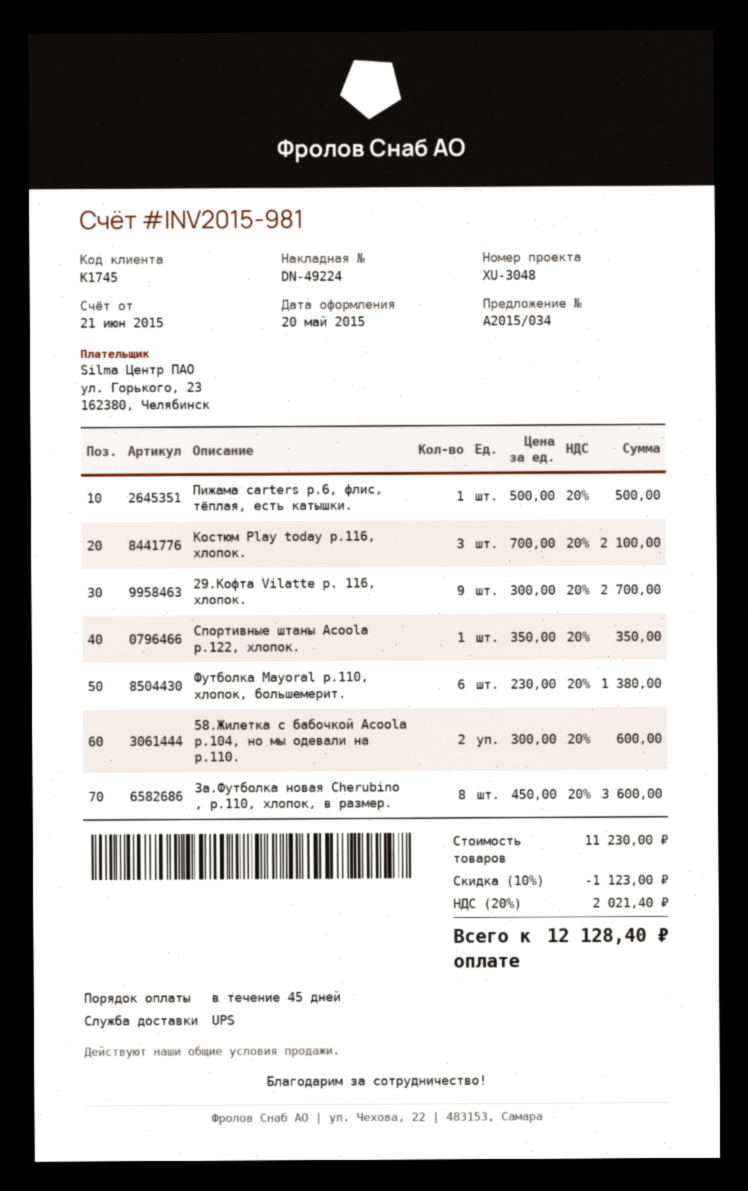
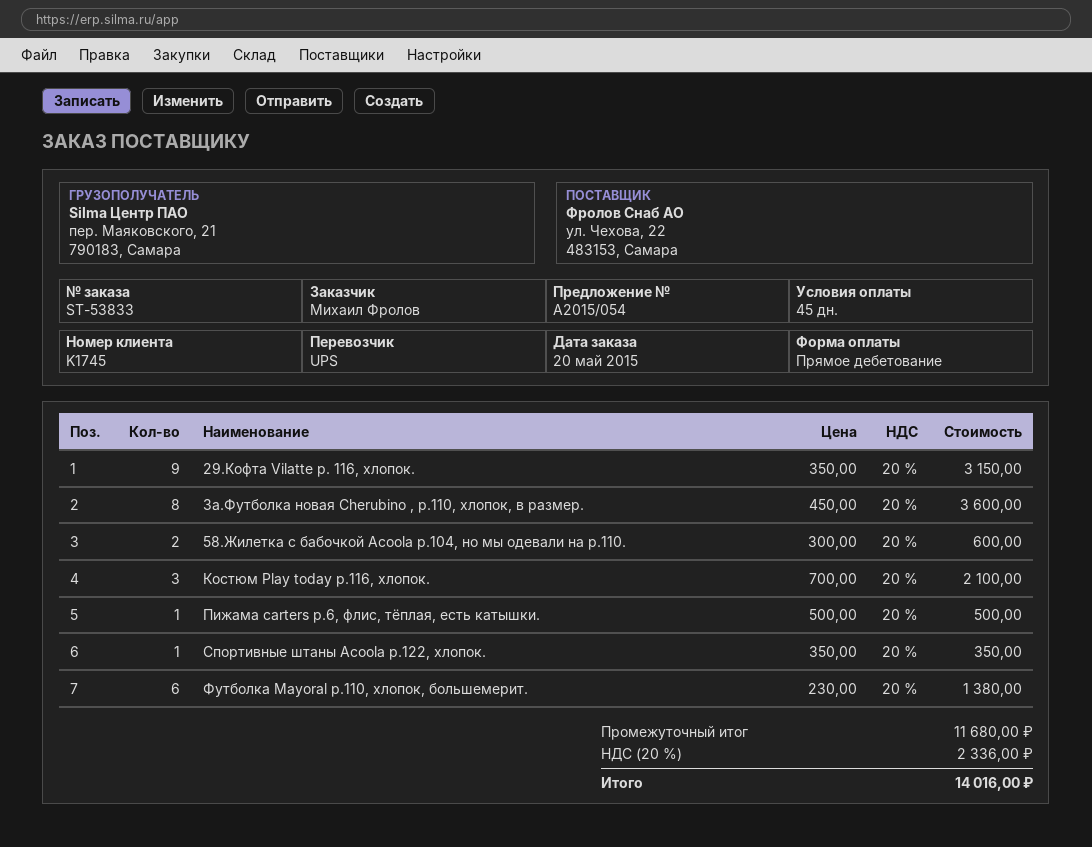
quote number: A2015/034 -> A2015/054
29.Кофта Vilatte р. 116, хлопок.: 9 x 300.00 = 2700.00 -> 9 x 350.00 = 3150.00
subtotal: 11230.00 -> 11680.00
discount: 10% = 1123.00 -> none
tax: 20% = 2021.40 -> 20% = 2336.00
total: 12128.40 -> 14016.00

